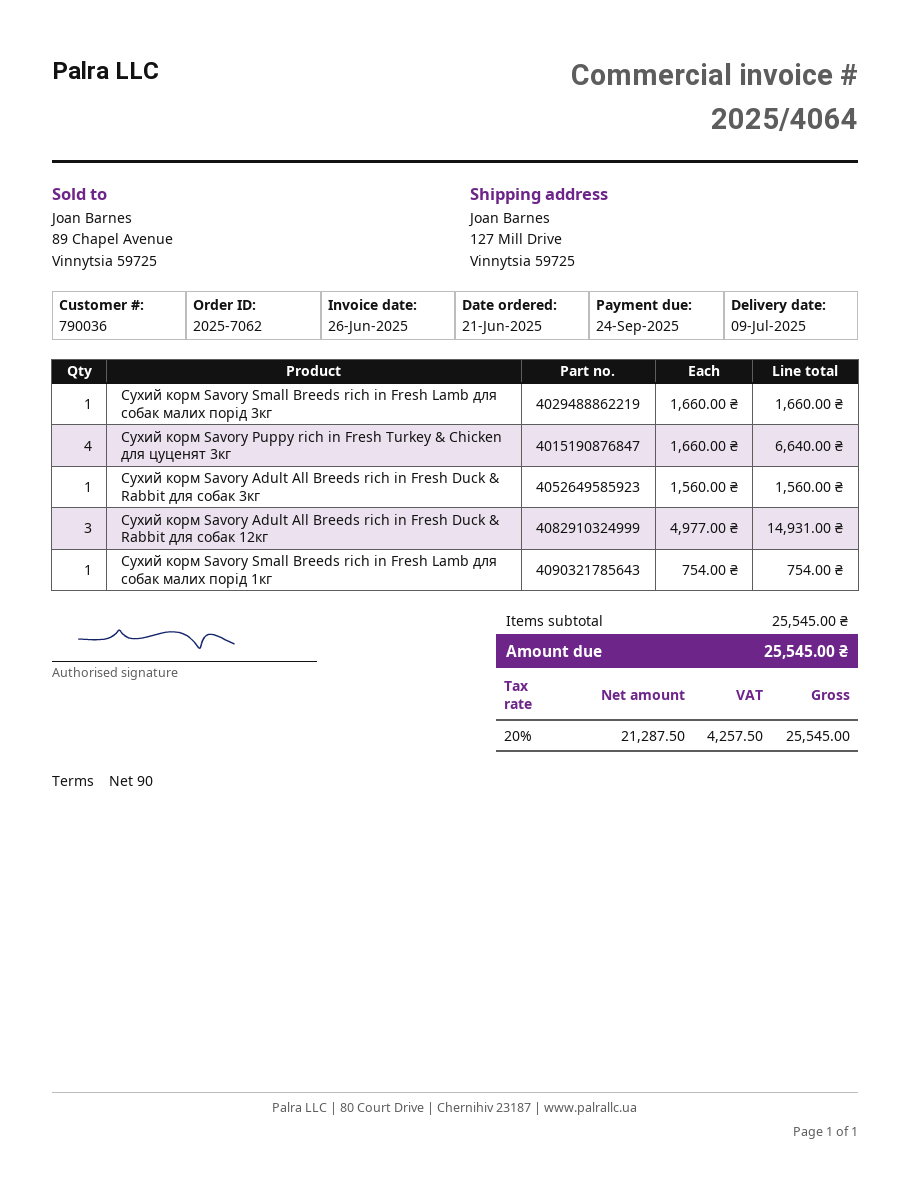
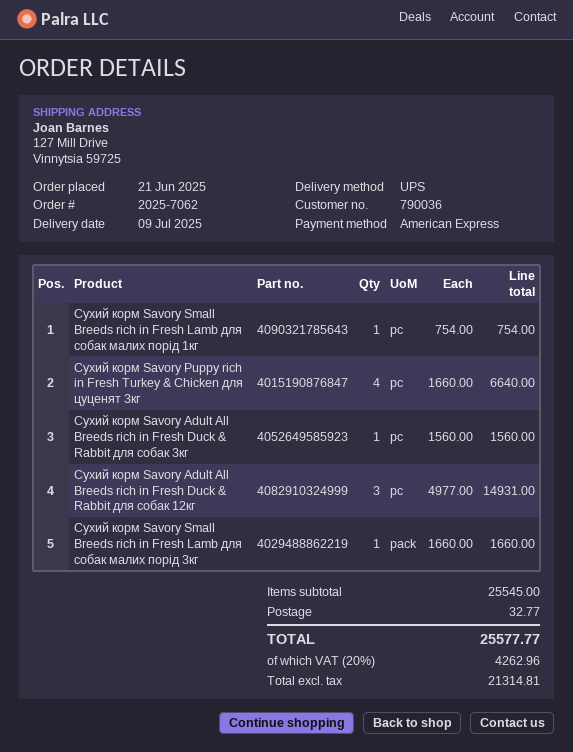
shipping: none -> 32.77
net: 21287.50 -> 21314.81
tax: 20% = 4257.50 -> 20% = 4262.96
total: 25545.00 -> 25577.77

